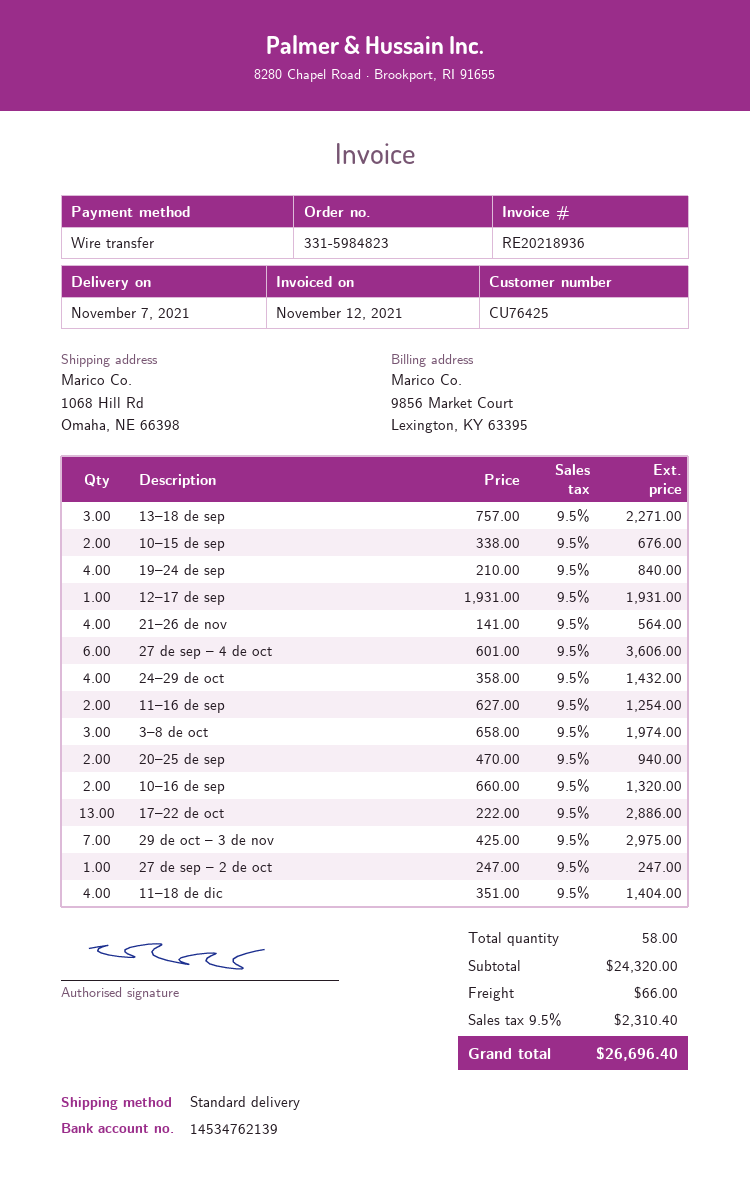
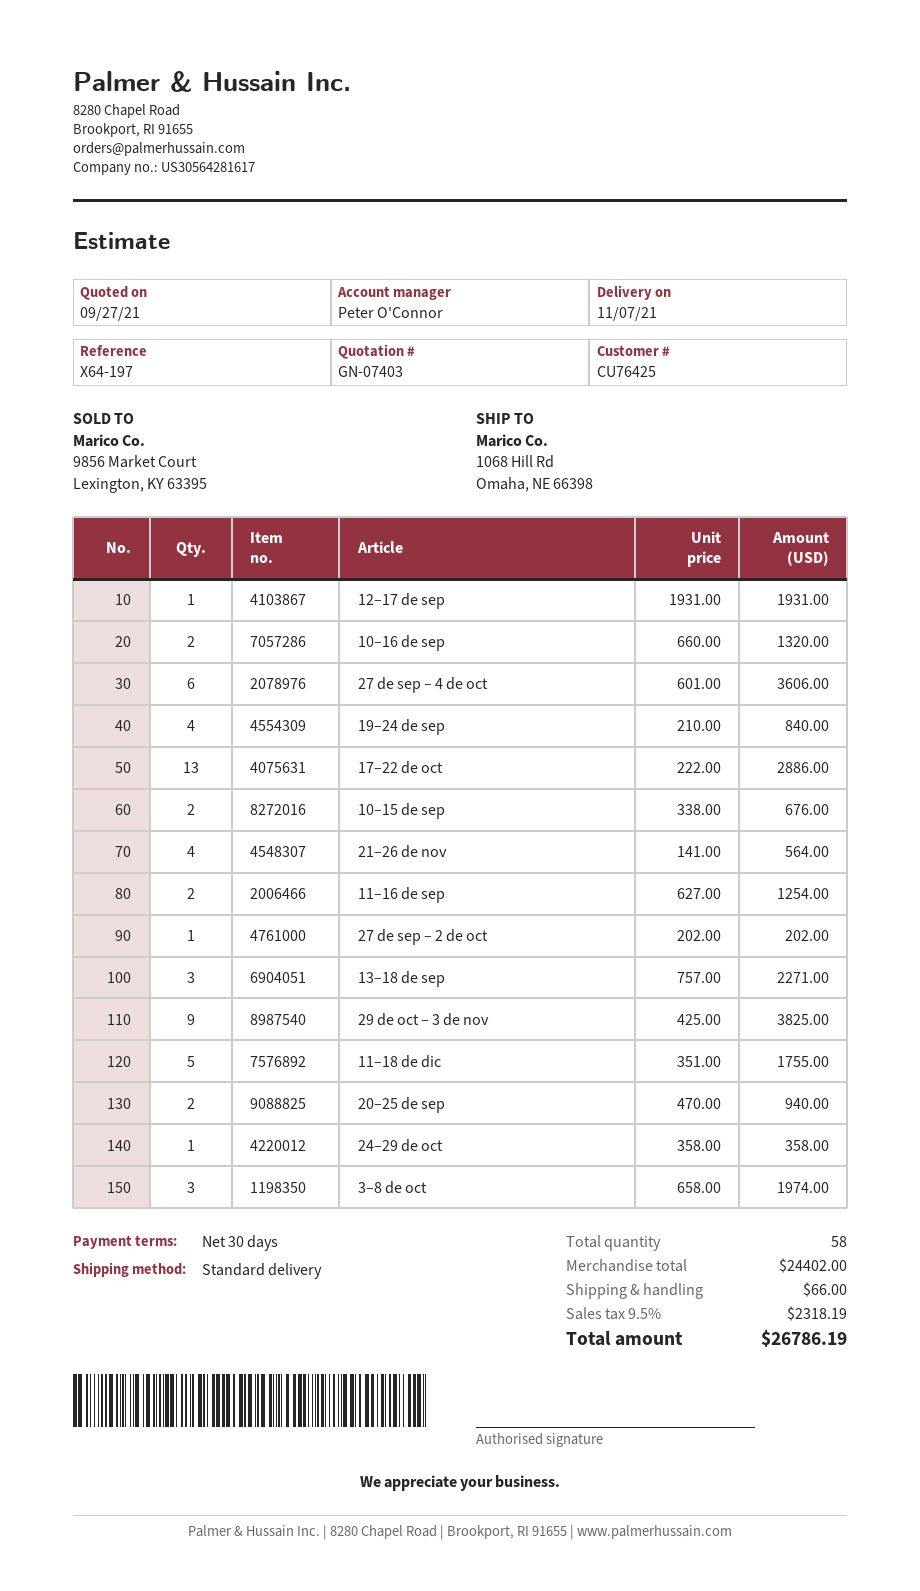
24–29 de oct: 4 x 358.00 = 1432.00 -> 1 x 358.00 = 358.00
29 de oct – 3 de nov: 7 x 425.00 = 2975.00 -> 9 x 425.00 = 3825.00
27 de sep – 2 de oct: 1 x 247.00 = 247.00 -> 1 x 202.00 = 202.00
11–18 de dic: 4 x 351.00 = 1404.00 -> 5 x 351.00 = 1755.00
subtotal: 24320.00 -> 24402.00
tax: 9.5% = 2310.40 -> 9.5% = 2318.19
total: 26696.40 -> 26786.19

